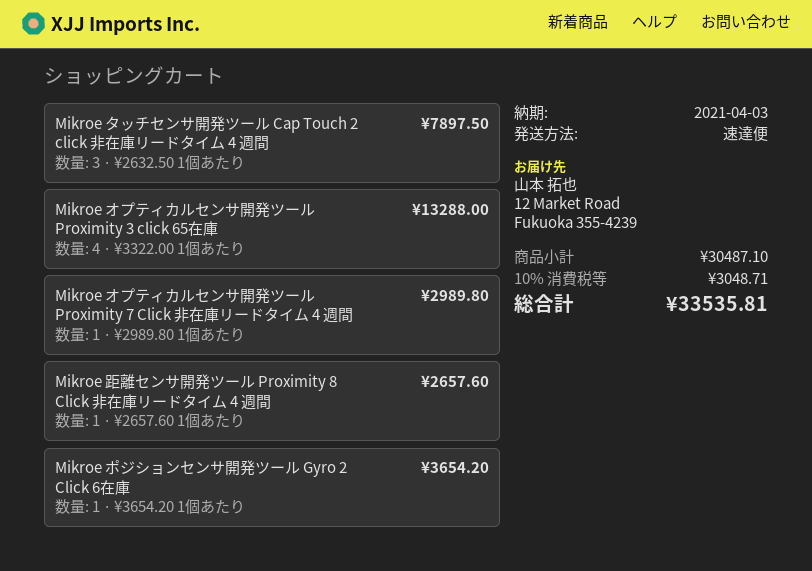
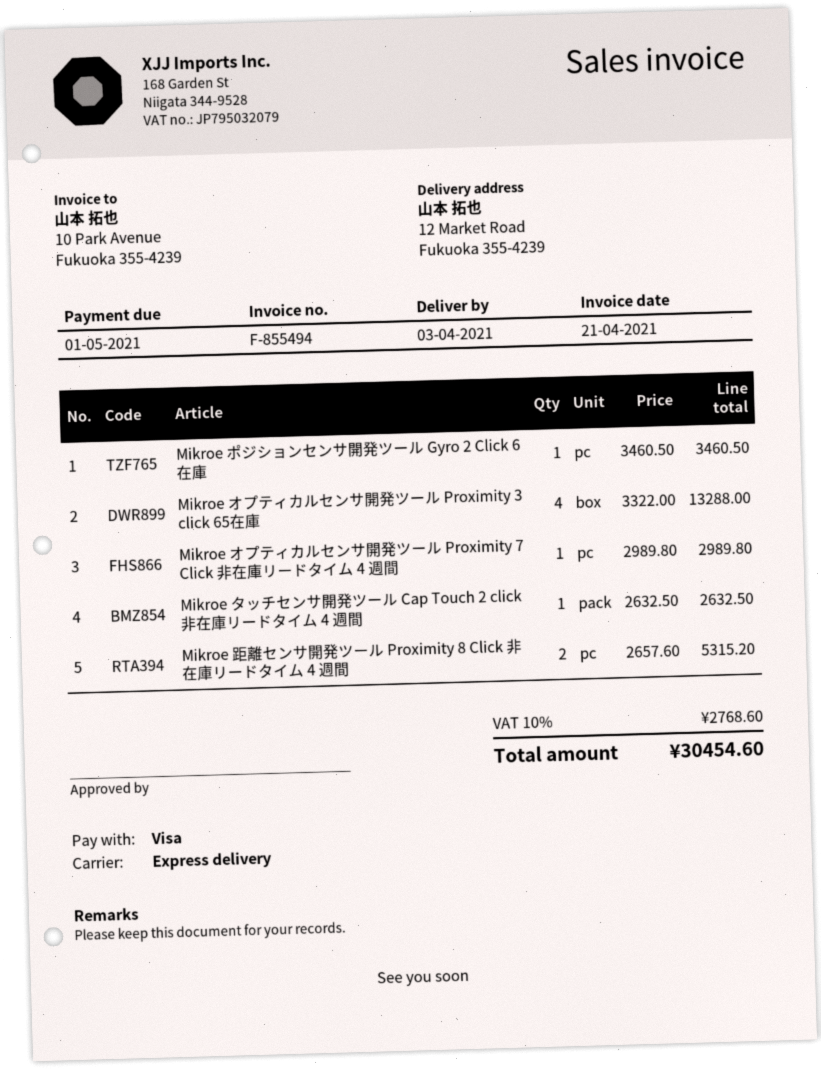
Mikroe タッチセンサ開発ツール Cap Touch 2 click 非在庫リードタイム 4 週間: 3 x 2632.50 = 7897.50 -> 1 x 2632.50 = 2632.50
Mikroe 距離センサ開発ツール Proximity 8 Click 非在庫リードタイム 4 週間: 1 x 2657.60 = 2657.60 -> 2 x 2657.60 = 5315.20
Mikroe ポジションセンサ開発ツール Gyro 2 Click 6在庫: 1 x 3654.20 = 3654.20 -> 1 x 3460.50 = 3460.50
tax: 10% = 3048.71 -> 10% = 2768.60
total: 33535.81 -> 30454.60

